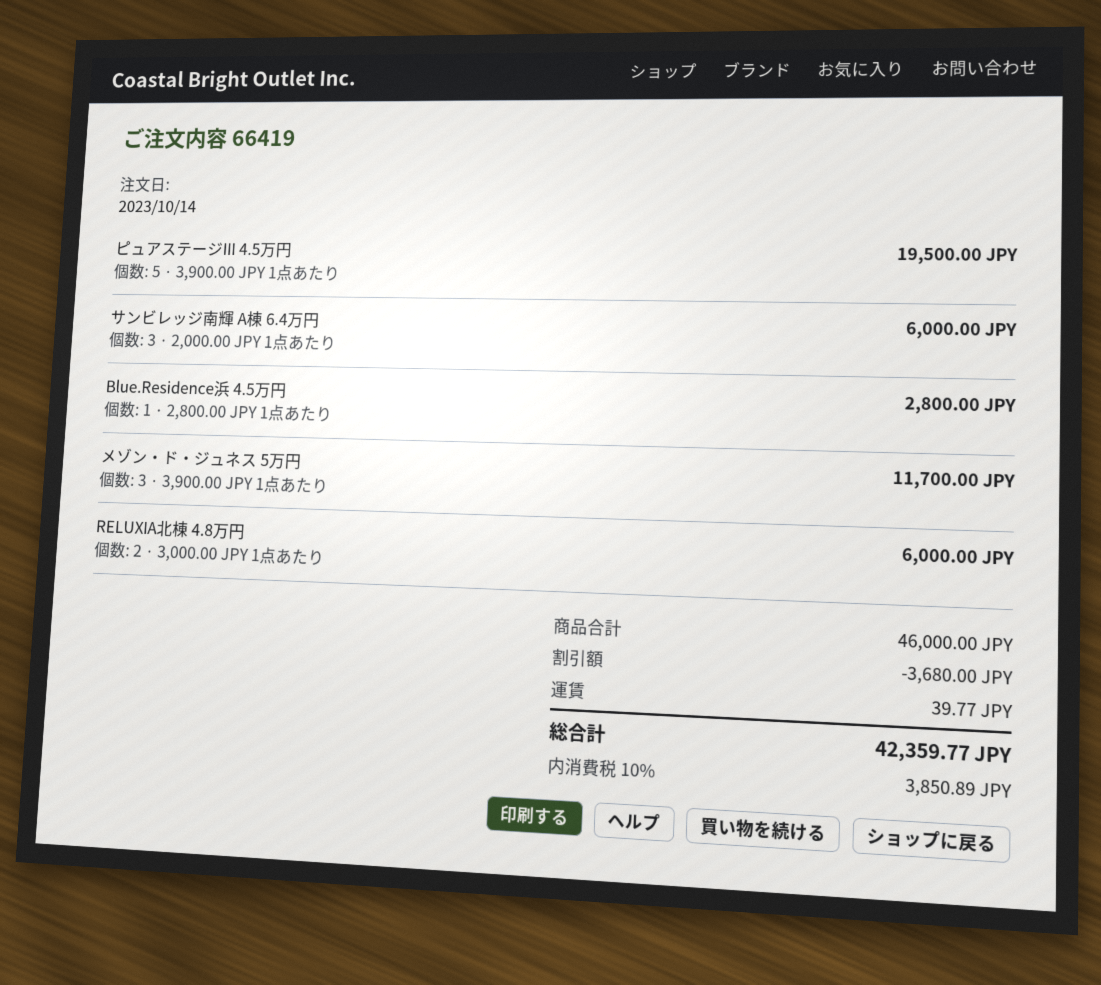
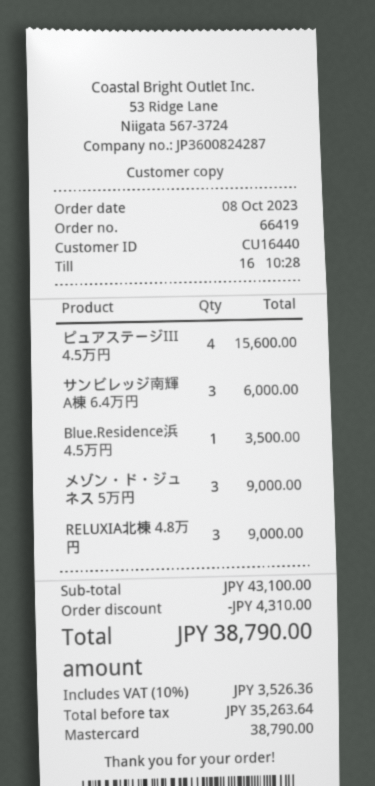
order date: 2023-10-14 -> 2023-10-08
ピュアステージIII 4.5万円: 5 for 19500.00 -> 4 for 15600.00
Blue.Residence浜 4.5万円: 1 for 2800.00 -> 1 for 3500.00
メゾン・ド・ジュネス 5万円: 3 for 11700.00 -> 3 for 9000.00
RELUXIA北棟 4.8万円: 2 for 6000.00 -> 3 for 9000.00
subtotal: 46000.00 -> 43100.00
discount: 3680.00 -> 4310.00
shipping: 39.77 -> none
tax: 10% = 3850.89 -> 10% = 3526.36
total: 42359.77 -> 38790.00

